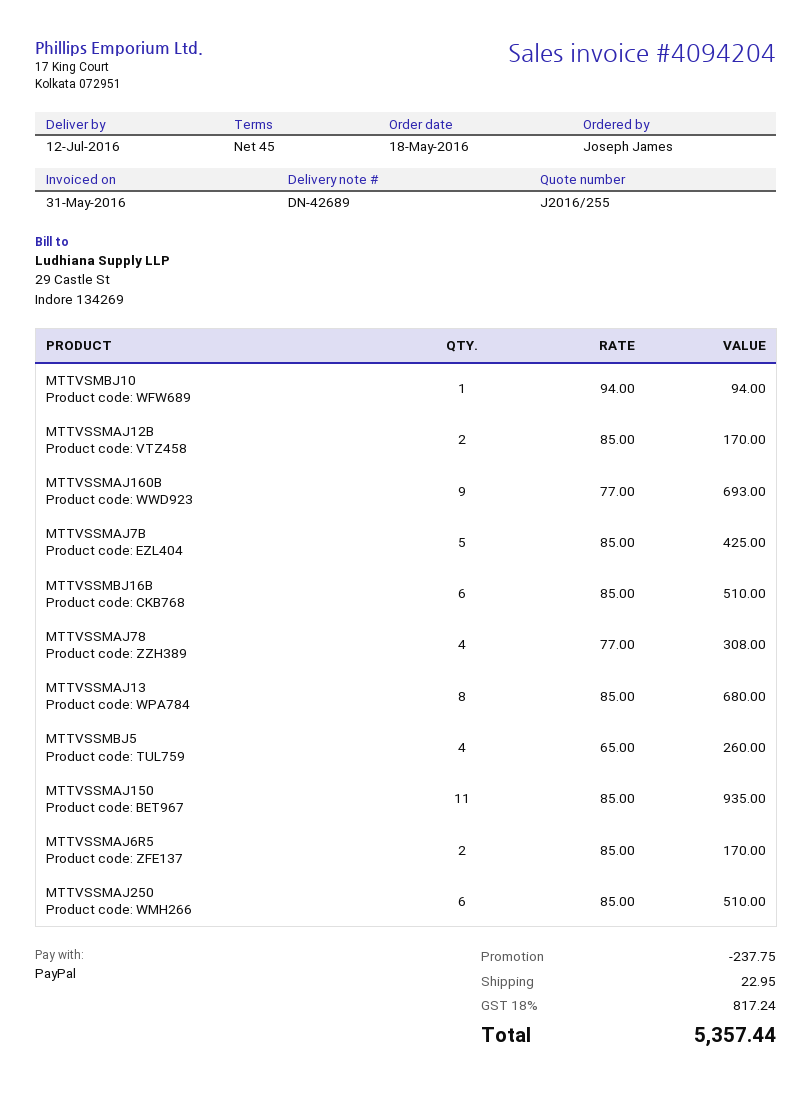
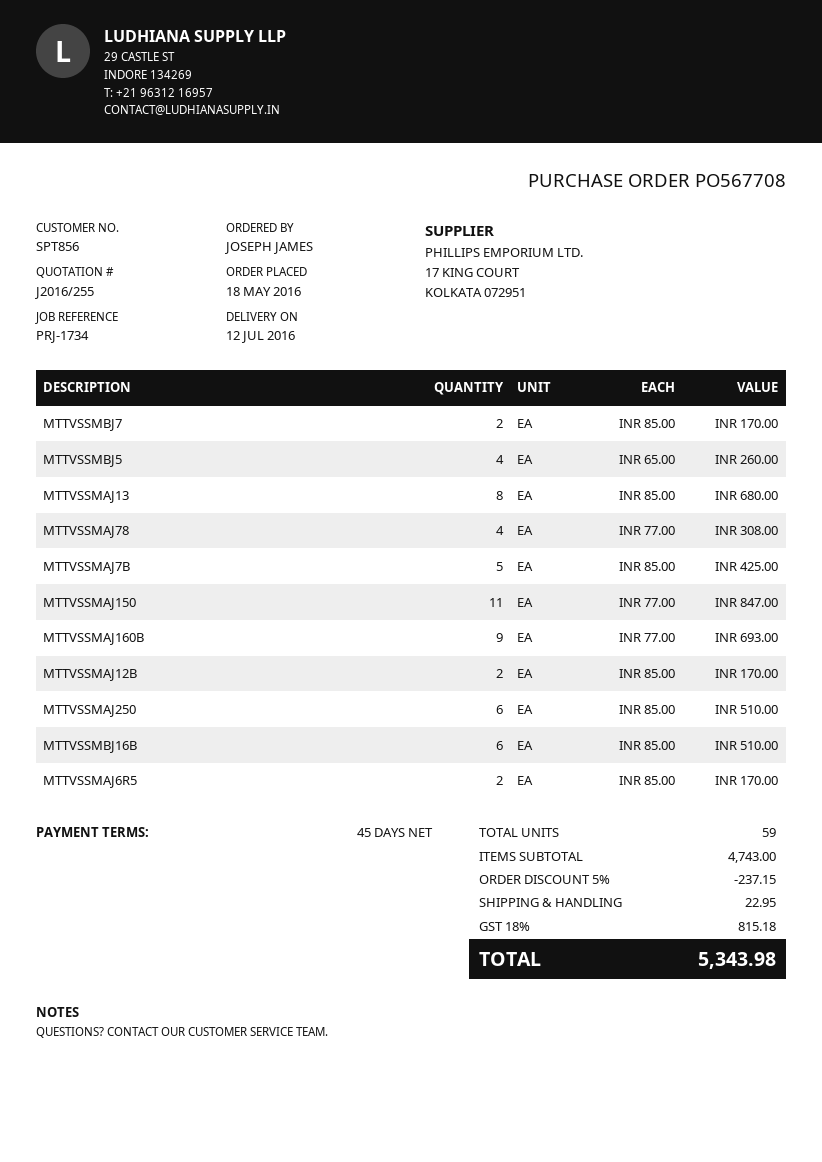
MTTVSMBJ10: 1 x 94.00 = 94.00 -> none
MTTVSSMAJ150: 11 x 85.00 = 935.00 -> 11 x 77.00 = 847.00
MTTVSSMBJ7: none -> 2 x 85.00 = 170.00
discount: 237.75 -> 237.15
tax: 18% = 817.24 -> 18% = 815.18
total: 5357.44 -> 5343.98

